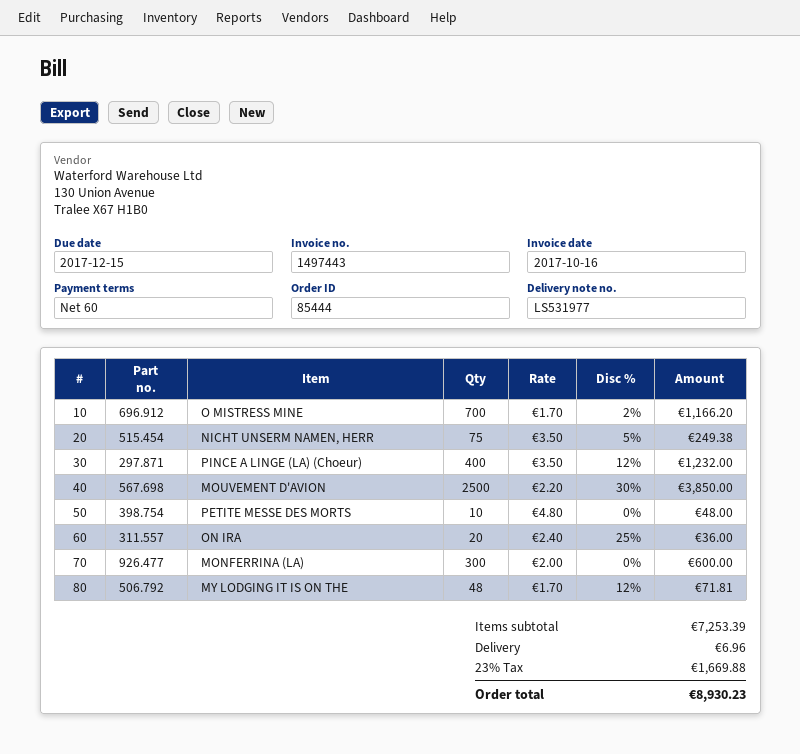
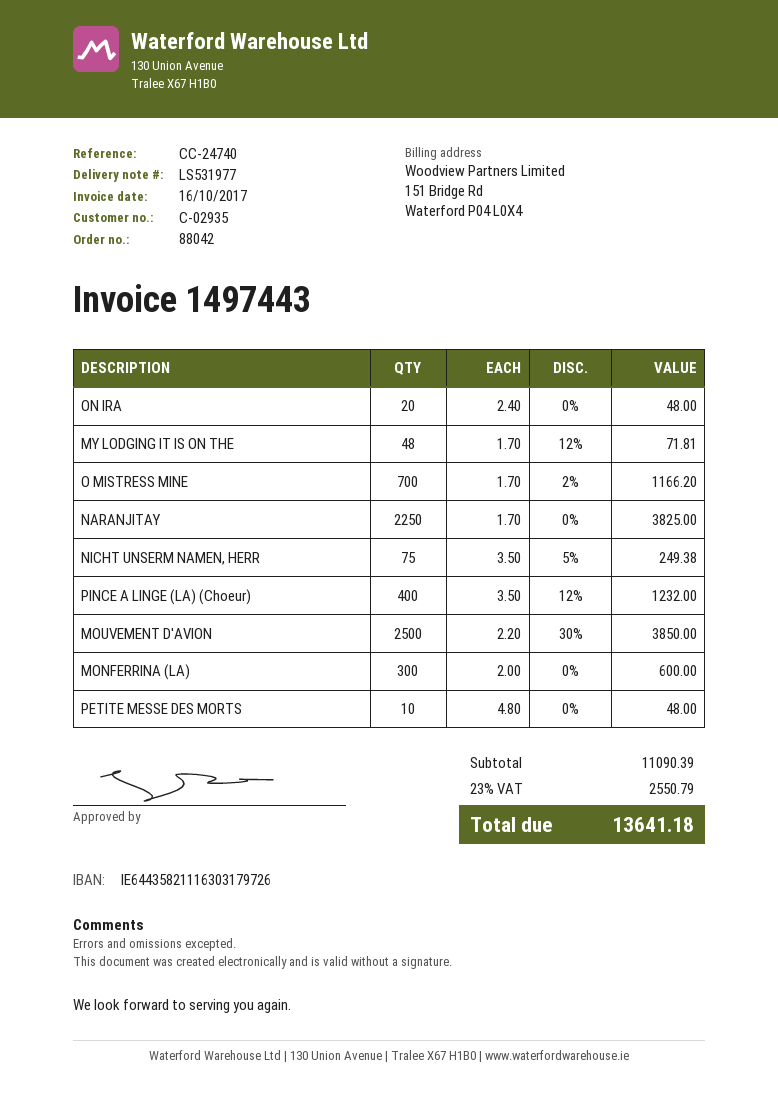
order number: 85444 -> 88042
ON IRA: 20 x 2.40 - 25% = 36.00 -> 20 x 2.40 = 48.00
NARANJITAY: none -> 2250 x 1.70 = 3825.00
subtotal: 7253.39 -> 11090.39
shipping: 6.96 -> none
tax: 23% = 1669.88 -> 23% = 2550.79
total: 8930.23 -> 13641.18

